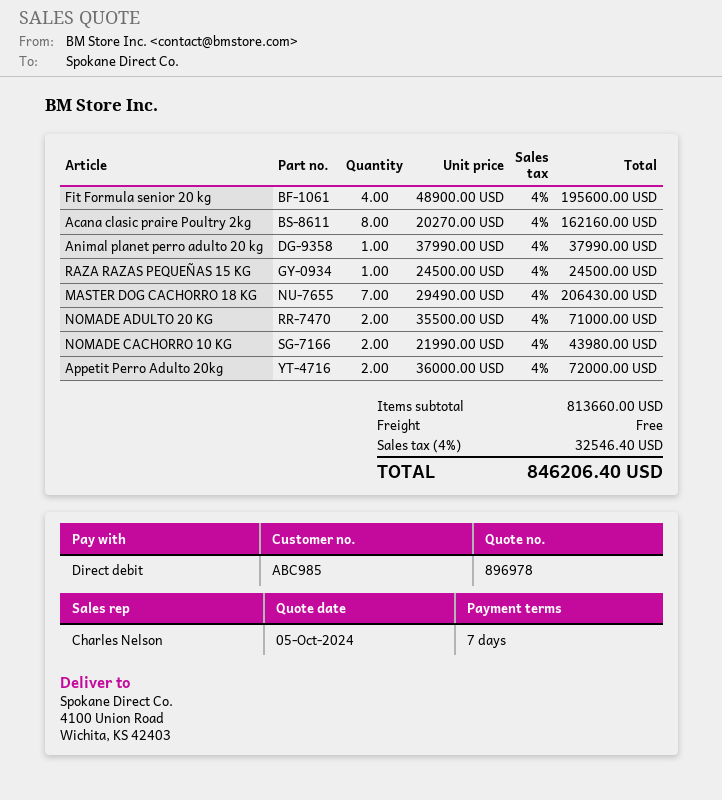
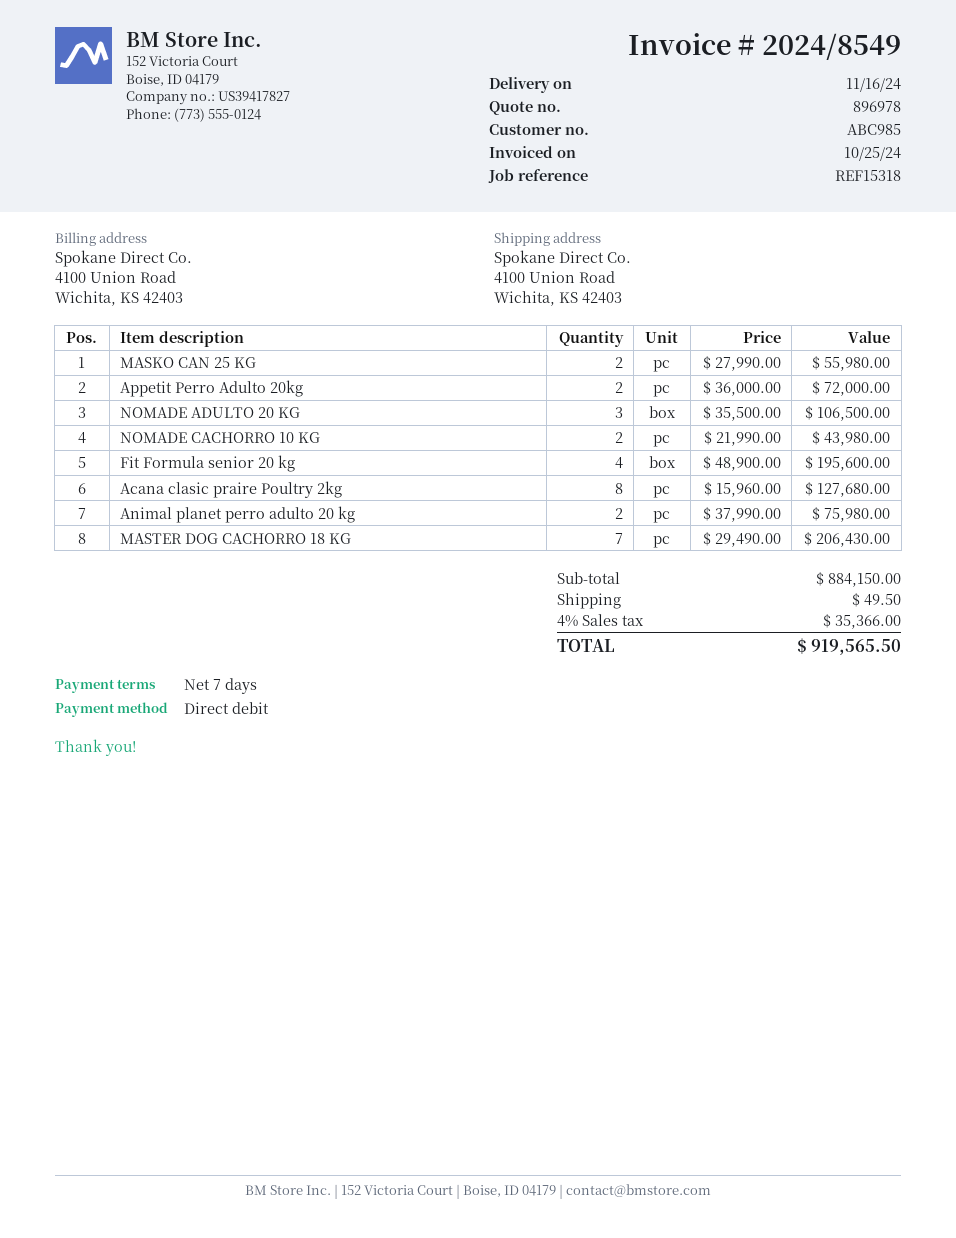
Acana clasic praire Poultry 2kg: 8 x 20270.00 = 162160.00 -> 8 x 15960.00 = 127680.00
Animal planet perro adulto 20 kg: 1 x 37990.00 = 37990.00 -> 2 x 37990.00 = 75980.00
RAZA RAZAS PEQUEÑAS 15 KG: 1 x 24500.00 = 24500.00 -> none
NOMADE ADULTO 20 KG: 2 x 35500.00 = 71000.00 -> 3 x 35500.00 = 106500.00
MASKO CAN 25 KG: none -> 2 x 27990.00 = 55980.00
subtotal: 813660.00 -> 884150.00
shipping: 0.00 -> 49.50
tax: 4% = 32546.40 -> 4% = 35366.00
total: 846206.40 -> 919565.50

